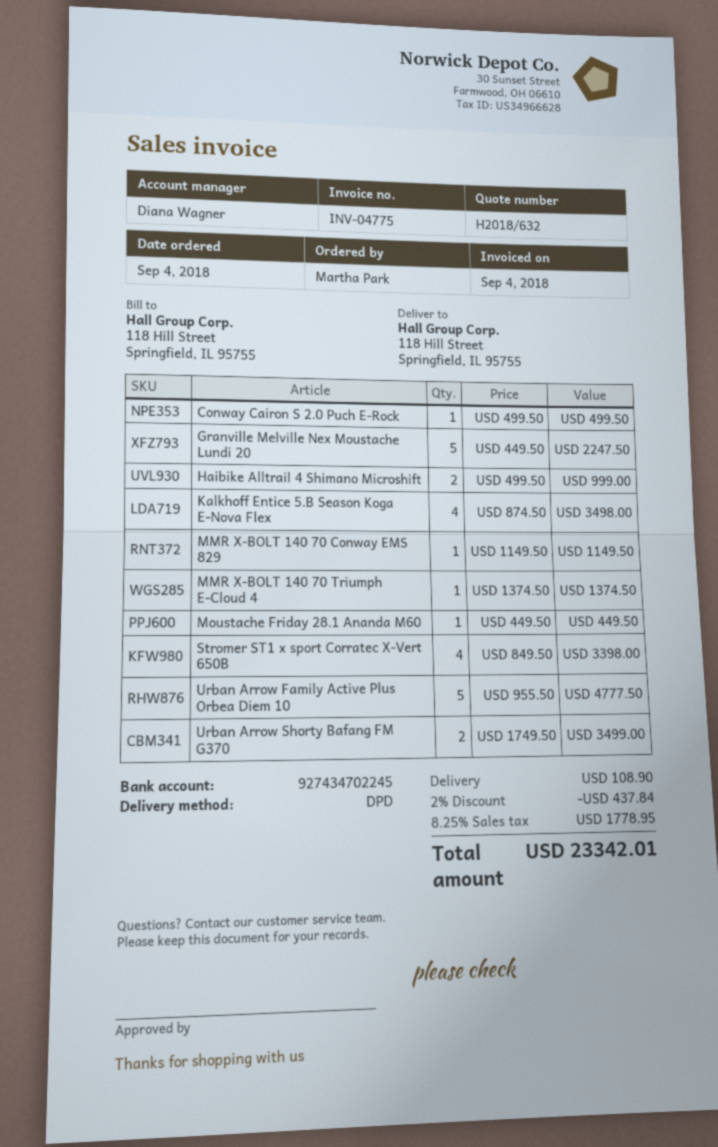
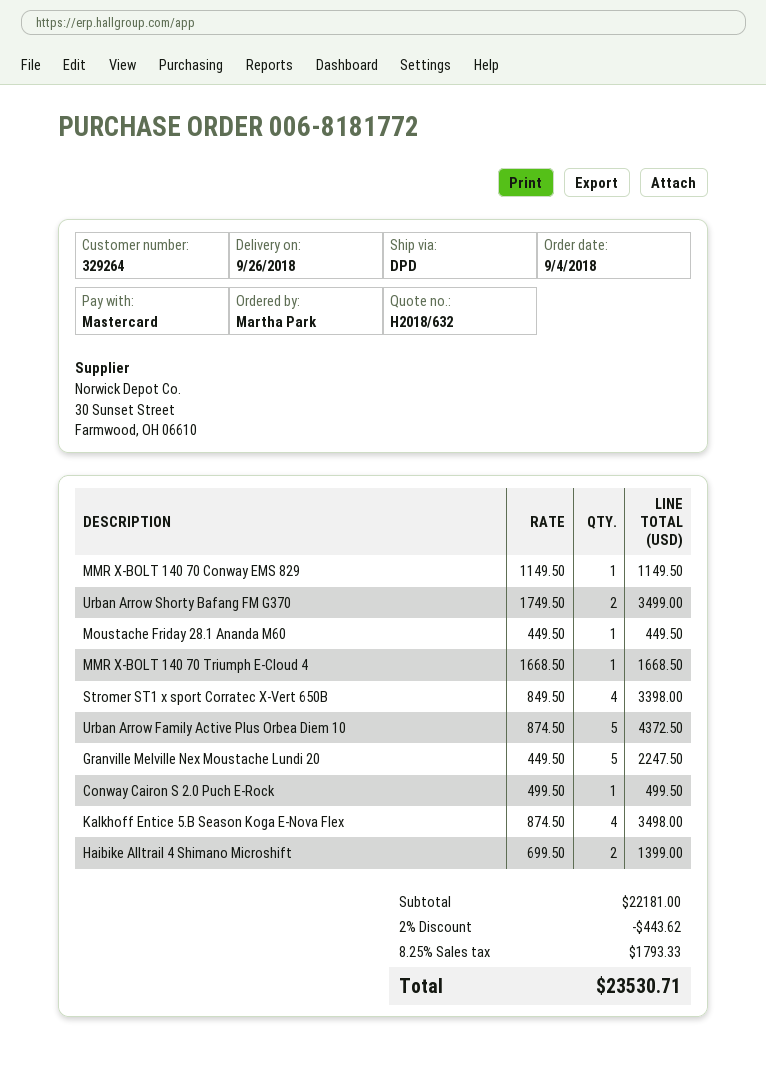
Haibike Alltrail 4 Shimano Microshift: 2 x 499.50 = 999.00 -> 2 x 699.50 = 1399.00
MMR X-BOLT 140 70 Triumph E-Cloud 4: 1 x 1374.50 = 1374.50 -> 1 x 1668.50 = 1668.50
Urban Arrow Family Active Plus Orbea Diem 10: 5 x 955.50 = 4777.50 -> 5 x 874.50 = 4372.50
discount: 2% = 437.84 -> 2% = 443.62
shipping: 108.90 -> none
tax: 8.25% = 1778.95 -> 8.25% = 1793.33
total: 23342.01 -> 23530.71

